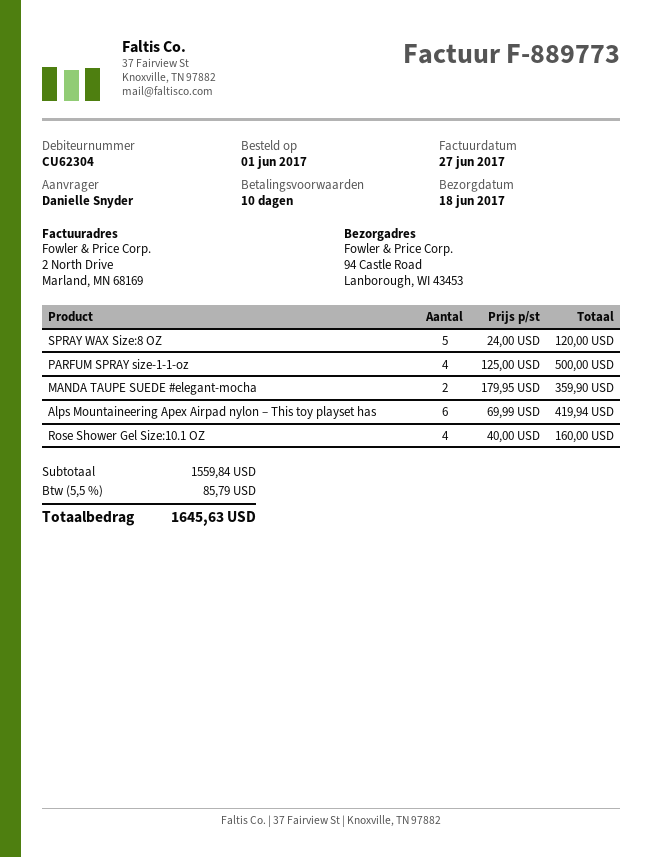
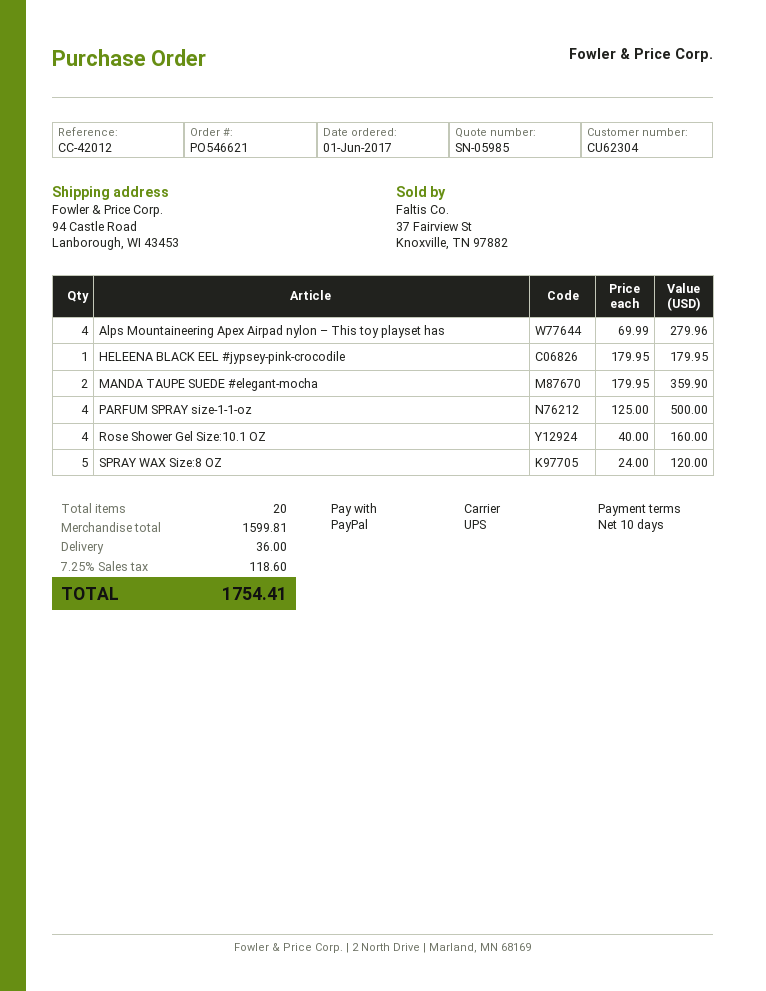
Alps Mountaineering Apex Airpad nylon – This toy playset has: 6 x 69.99 = 419.94 -> 4 x 69.99 = 279.96
HELEENA BLACK EEL #jypsey-pink-crocodile: none -> 1 x 179.95 = 179.95
subtotal: 1559.84 -> 1599.81
shipping: none -> 36.00
tax: 5.5% = 85.79 -> 7.25% = 118.60
total: 1645.63 -> 1754.41

